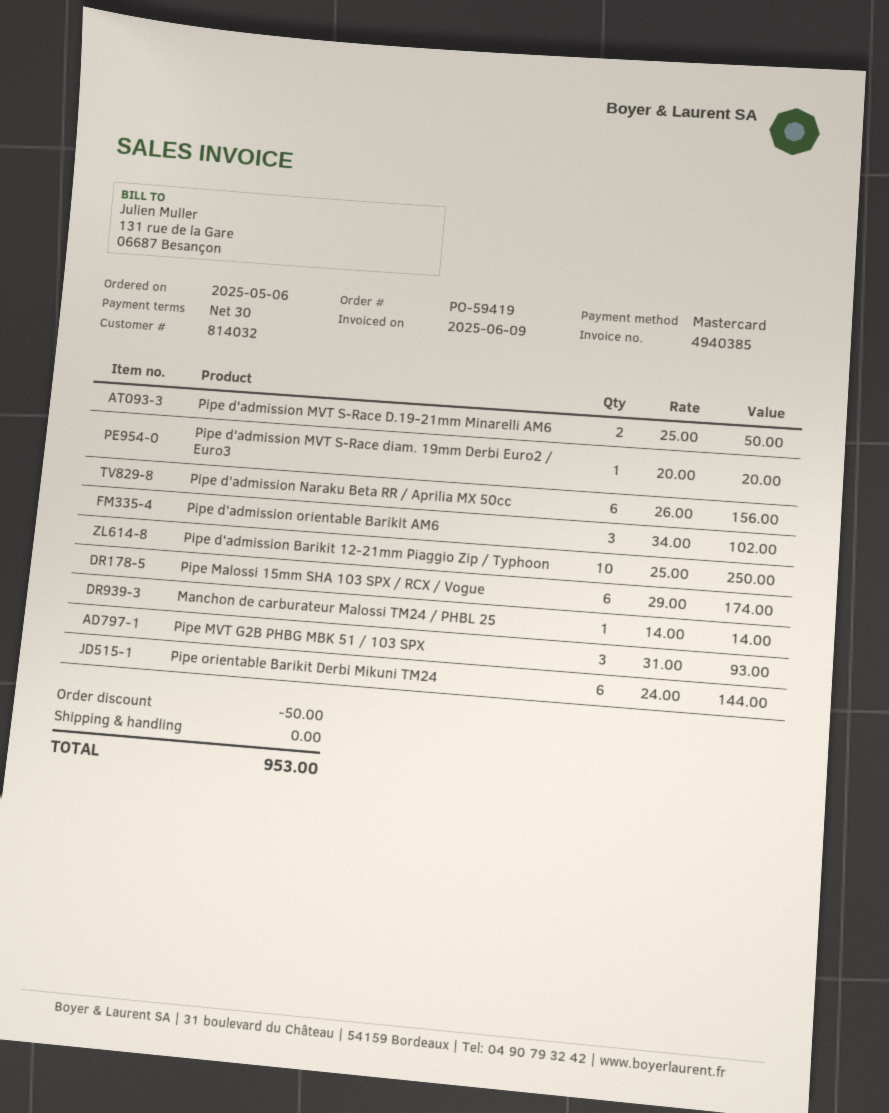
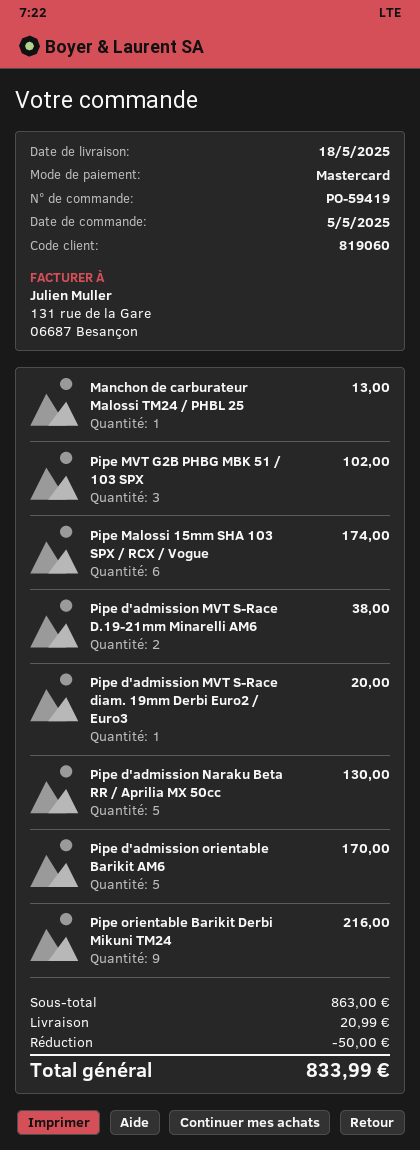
order date: 2025-05-06 -> 2025-05-05
customer number: 814032 -> 819060
Pipe d'admission MVT S-Race D.19-21mm Minarelli AM6: 2 for 50.00 -> 2 for 38.00
Pipe d'admission Naraku Beta RR / Aprilia MX 50cc: 6 for 156.00 -> 5 for 130.00
Pipe d'admission orientable Barikit AM6: 3 for 102.00 -> 5 for 170.00
Pipe d'admission Barikit 12-21mm Piaggio Zip / Typhoon: 10 for 250.00 -> none
Manchon de carburateur Malossi TM24 / PHBL 25: 1 for 14.00 -> 1 for 13.00
Pipe MVT G2B PHBG MBK 51 / 103 SPX: 3 for 93.00 -> 3 for 102.00
Pipe orientable Barikit Derbi Mikuni TM24: 6 for 144.00 -> 9 for 216.00
shipping: 0.00 -> 20.99
total: 953.00 -> 833.99

